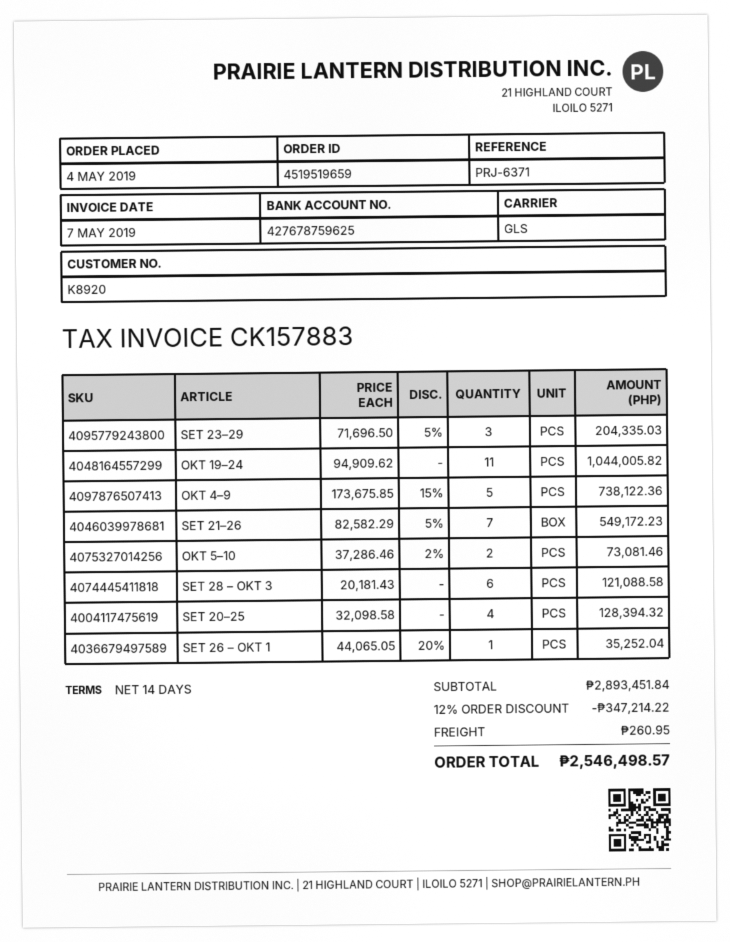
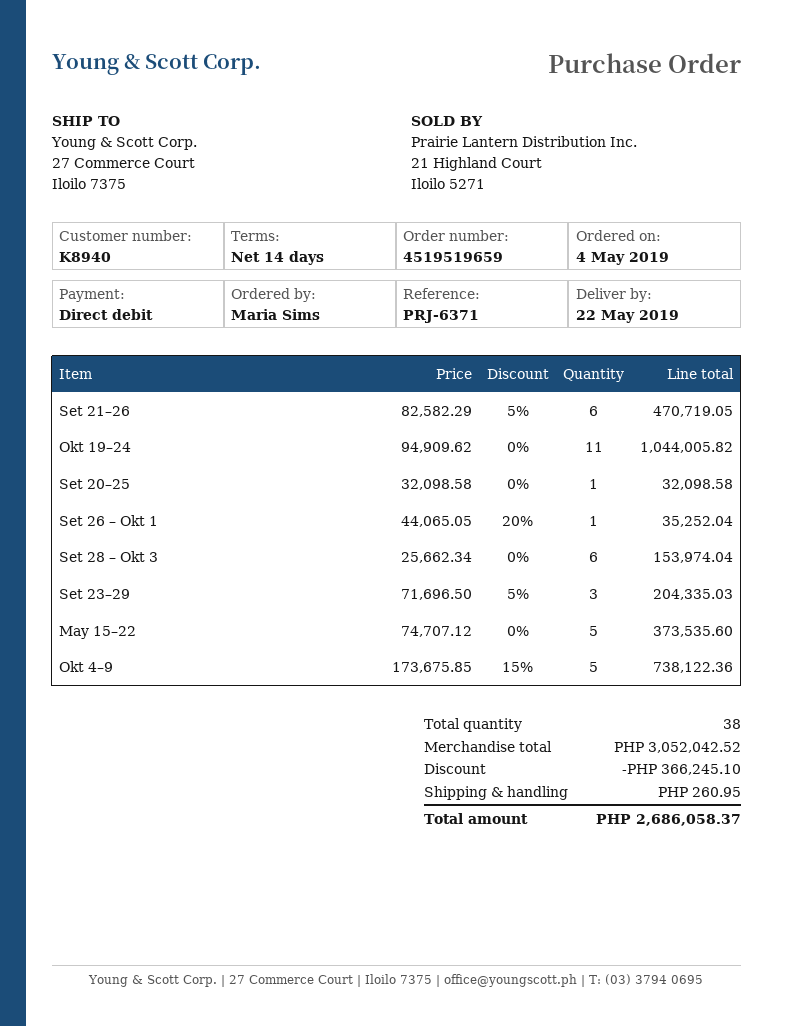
customer number: K8920 -> K8940
SET 21–26: 7 x 82582.29 - 5% = 549172.23 -> 6 x 82582.29 - 5% = 470719.05
OKT 5–10: 2 x 37286.46 - 2% = 73081.46 -> none
SET 28 – OKT 3: 6 x 20181.43 = 121088.58 -> 6 x 25662.34 = 153974.04
SET 20–25: 4 x 32098.58 = 128394.32 -> 1 x 32098.58 = 32098.58
May 15–22: none -> 5 x 74707.12 = 373535.60
subtotal: 2893451.84 -> 3052042.52
discount: 347214.22 -> 366245.10
total: 2546498.57 -> 2686058.37

